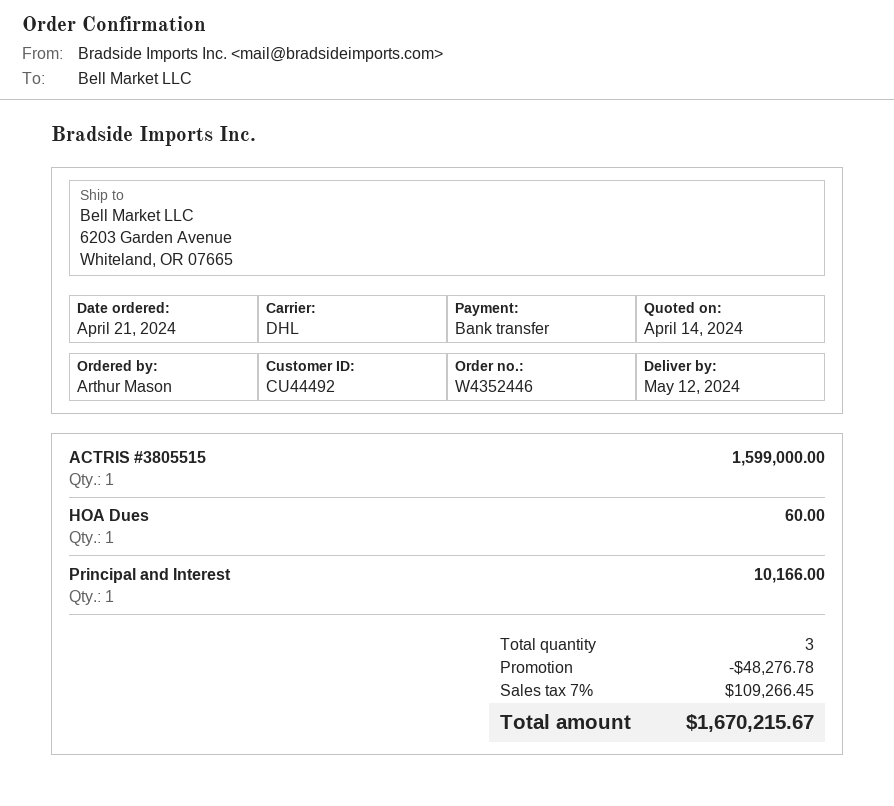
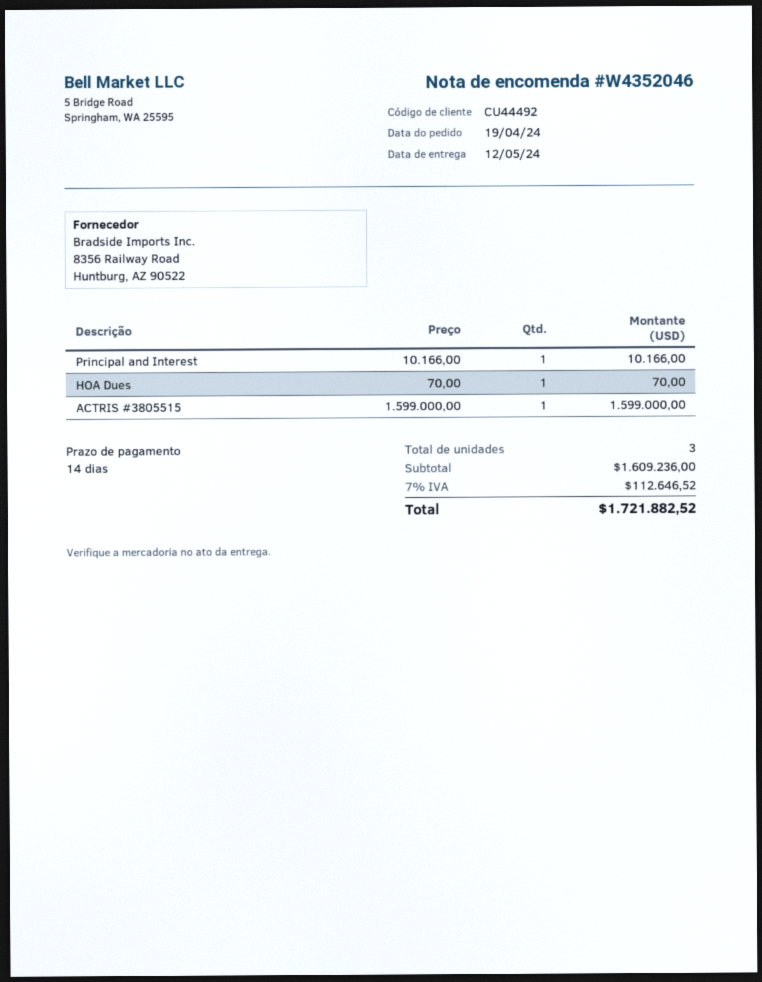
order number: W4352446 -> W4352046
order date: 2024-04-21 -> 2024-04-19
HOA Dues: 1 for 60.00 -> 1 for 70.00
discount: 48276.78 -> none
tax: 7% = 109266.45 -> 7% = 112646.52
total: 1670215.67 -> 1721882.52

